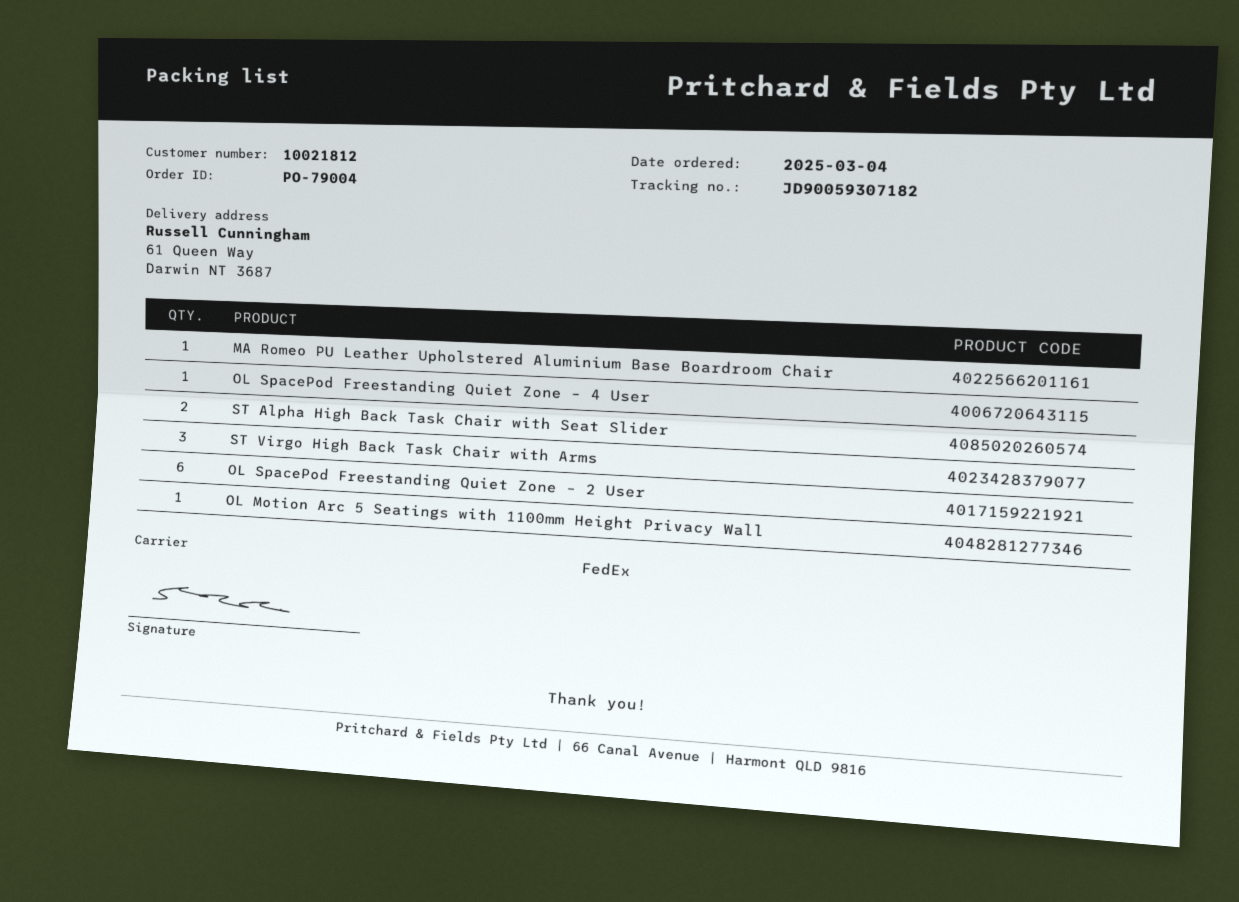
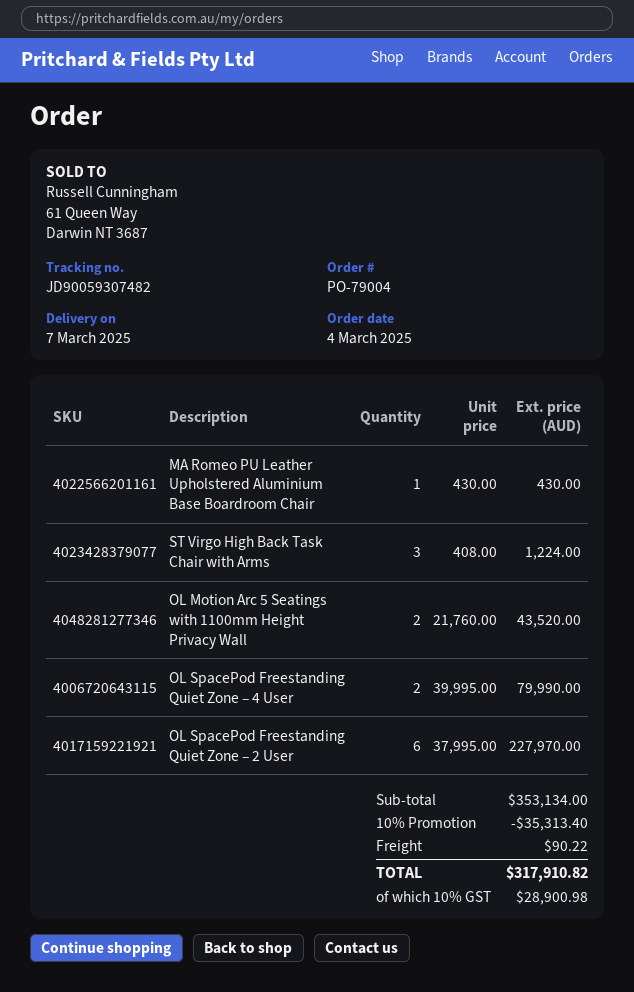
tracking number: JD90059307182 -> JD90059307482
OL SpacePod Freestanding Quiet Zone – 4 User: 1 -> 2
ST Alpha High Back Task Chair with Seat Slider: 2 -> none
OL Motion Arc 5 Seatings with 1100mm Height Privacy Wall: 1 -> 2

